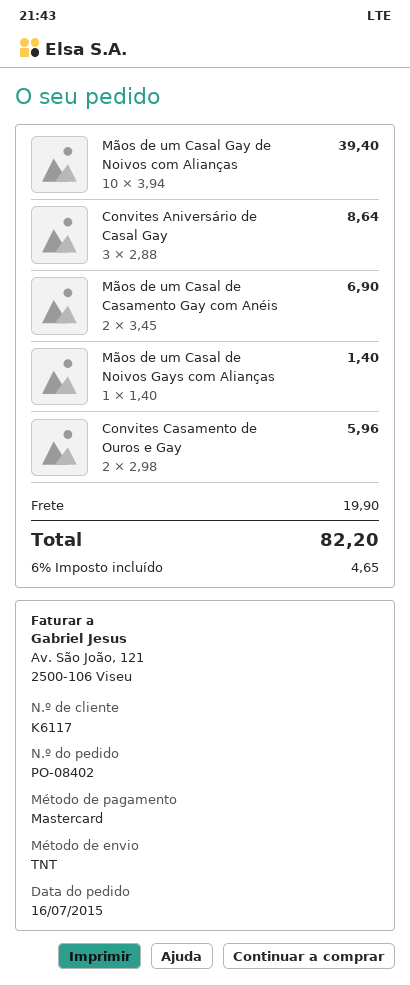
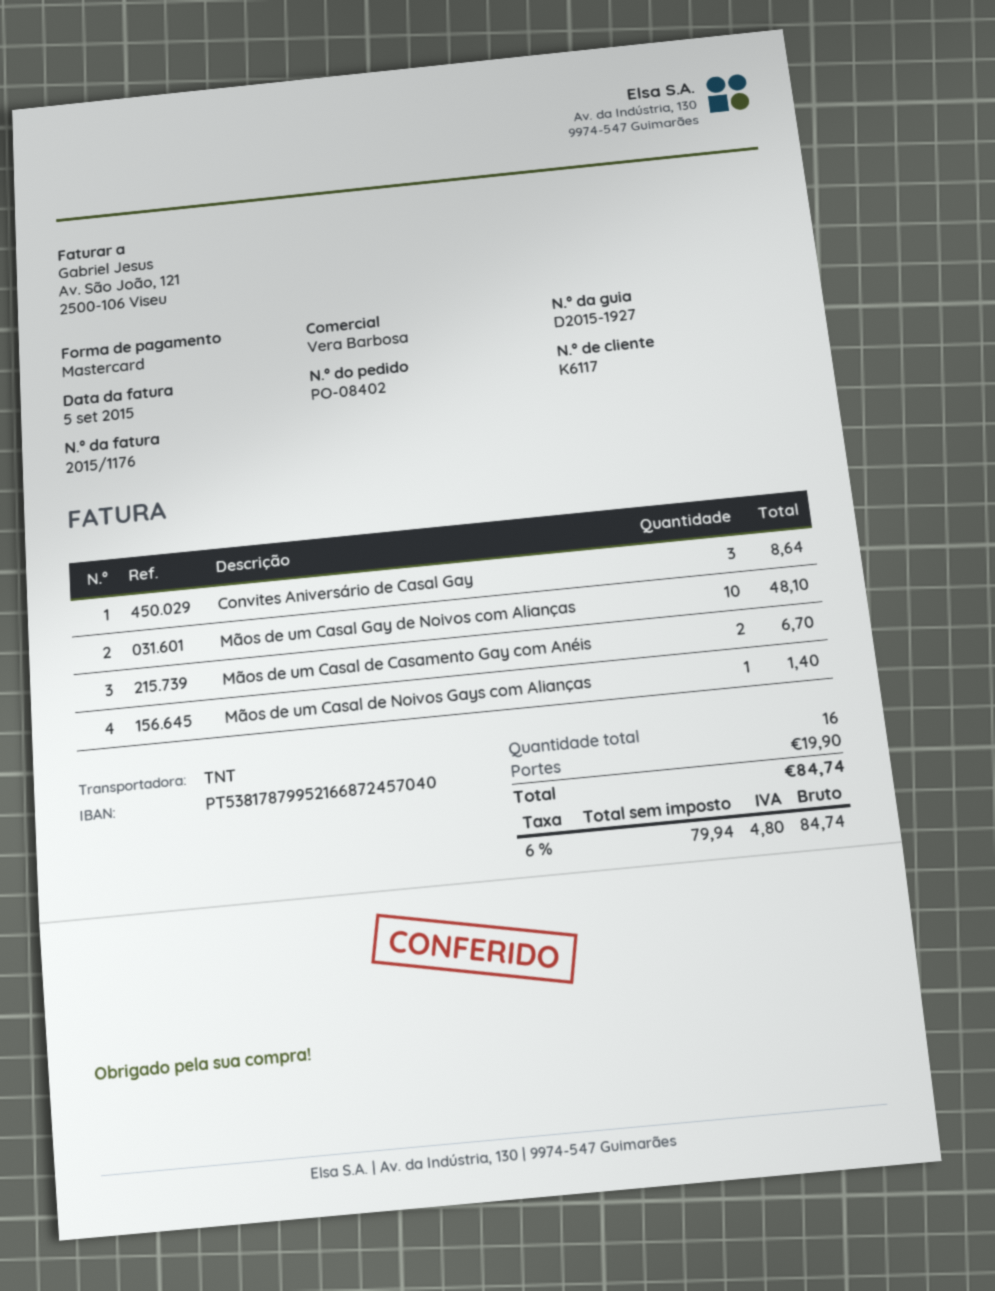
Mãos de um Casal Gay de Noivos com Alianças: 10 for 39.40 -> 10 for 48.10
Mãos de um Casal de Casamento Gay com Anéis: 2 for 6.90 -> 2 for 6.70
Convites Casamento de Ouros e Gay: 2 for 5.96 -> none
tax: 6% = 4.65 -> 6% = 4.80
total: 82.20 -> 84.74

